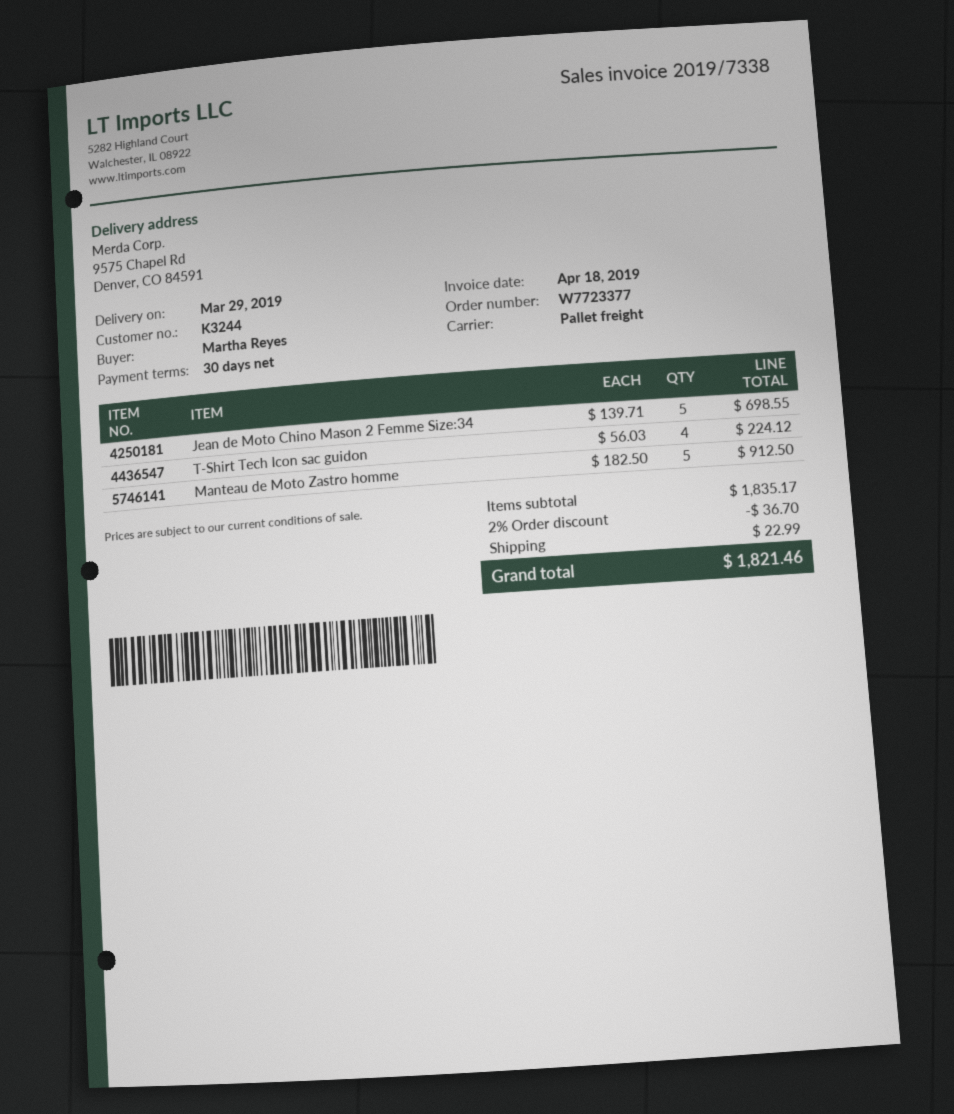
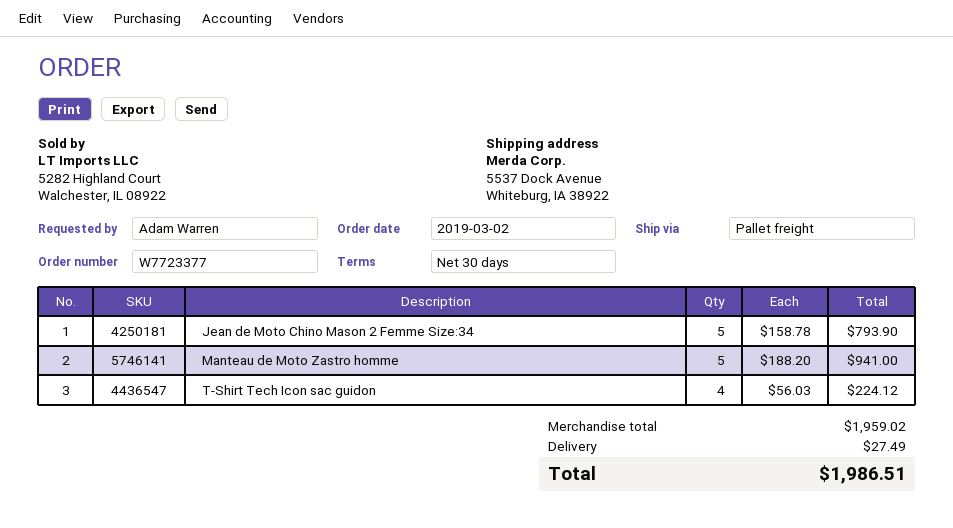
ordered by: Martha Reyes -> Adam Warren
ship to: 9575 Chapel Rd, Denver, CO 84591 -> 5537 Dock Avenue, Whiteburg, IA 38922
Jean de Moto Chino Mason 2 Femme Size:34: 5 x 139.71 = 698.55 -> 5 x 158.78 = 793.90
Manteau de Moto Zastro homme: 5 x 182.50 = 912.50 -> 5 x 188.20 = 941.00
subtotal: 1835.17 -> 1959.02
discount: 2% = 36.70 -> none
shipping: 22.99 -> 27.49
total: 1821.46 -> 1986.51

